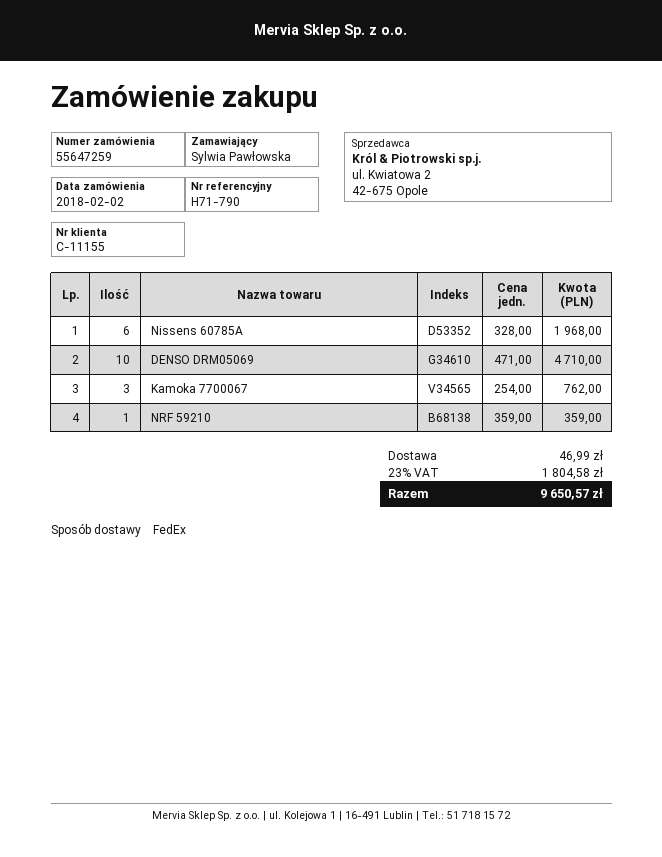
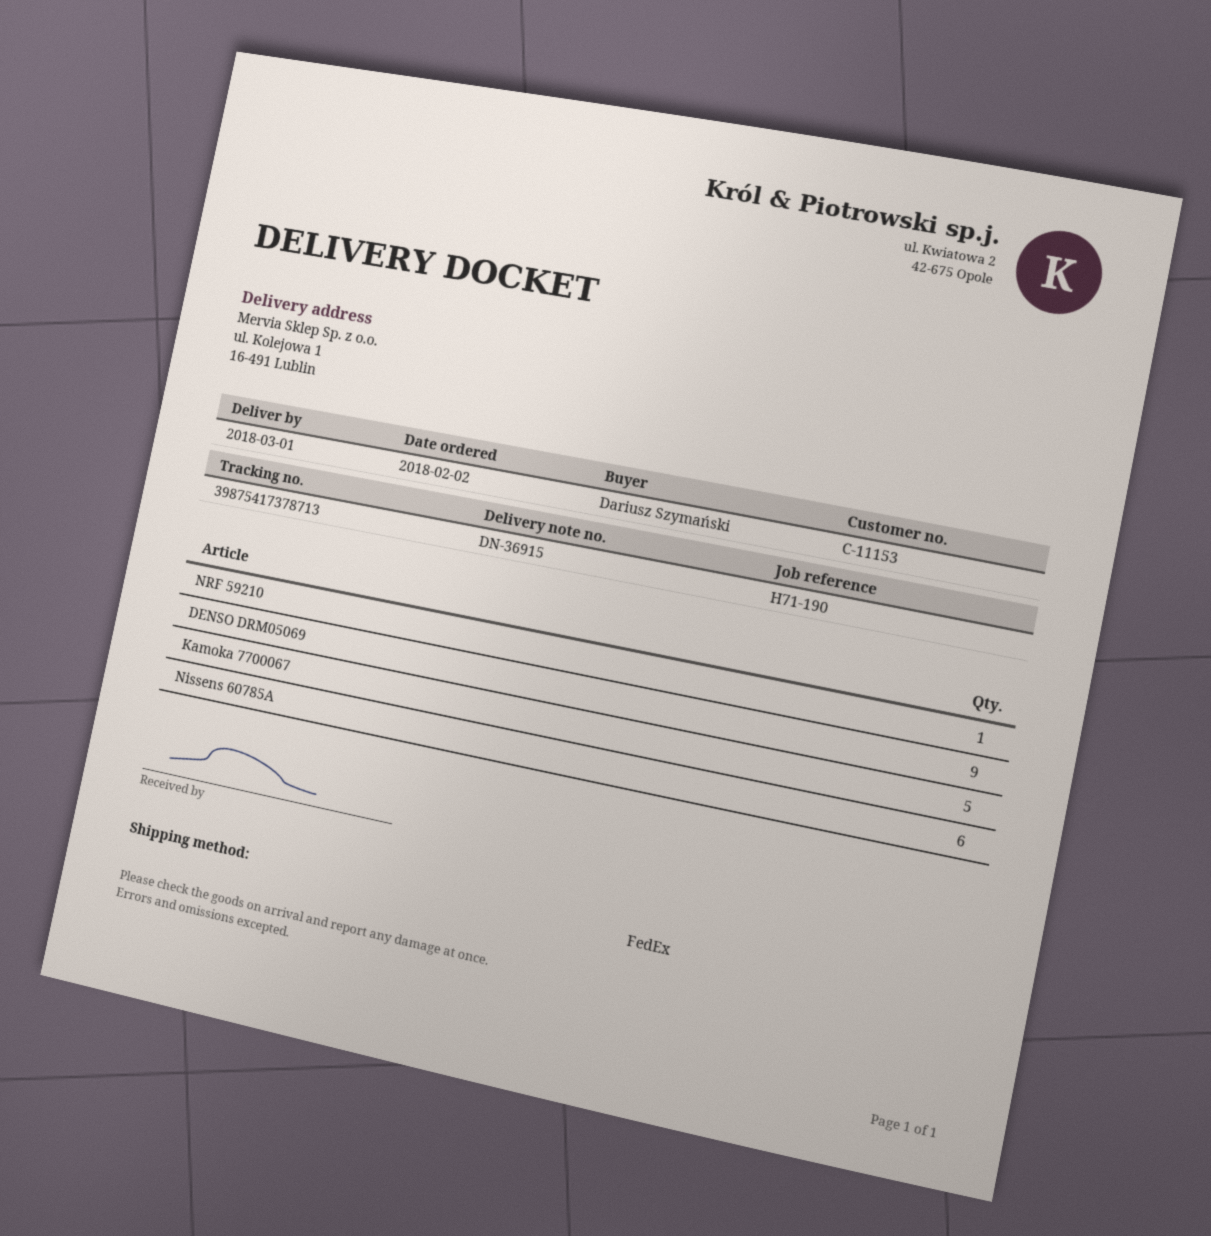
customer number: C-11155 -> C-11153
reference: H71-790 -> H71-190
ordered by: Sylwia Pawłowska -> Dariusz Szymański
DENSO DRM05069: 10 -> 9
Kamoka 7700067: 3 -> 5

